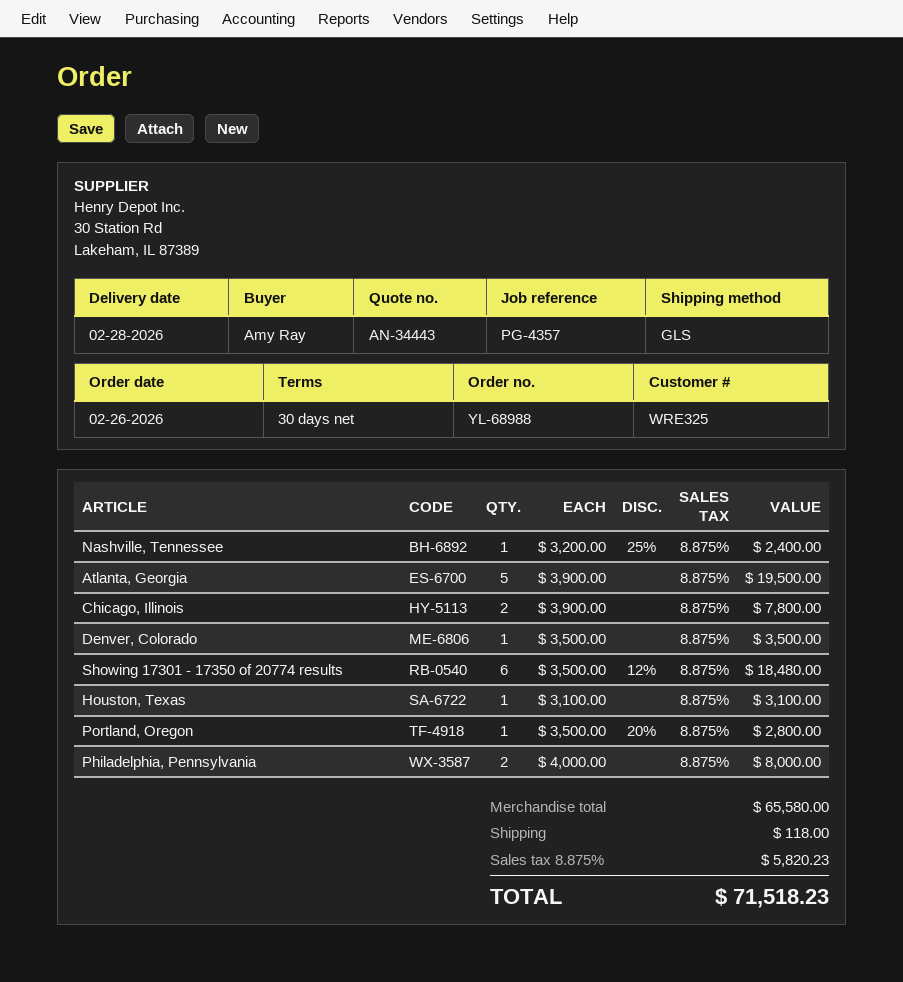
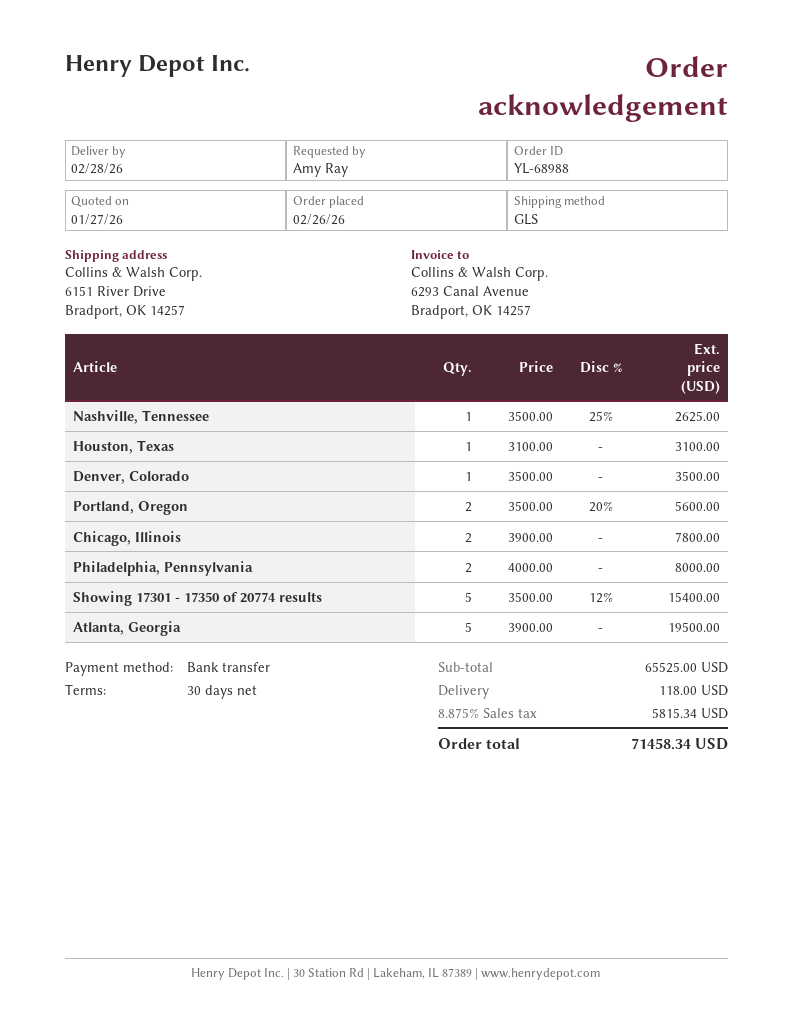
Nashville, Tennessee: 1 x 3200.00 - 25% = 2400.00 -> 1 x 3500.00 - 25% = 2625.00
Showing 17301 - 17350 of 20774 results: 6 x 3500.00 - 12% = 18480.00 -> 5 x 3500.00 - 12% = 15400.00
Portland, Oregon: 1 x 3500.00 - 20% = 2800.00 -> 2 x 3500.00 - 20% = 5600.00
subtotal: 65580.00 -> 65525.00
tax: 8.875% = 5820.23 -> 8.875% = 5815.34
total: 71518.23 -> 71458.34

